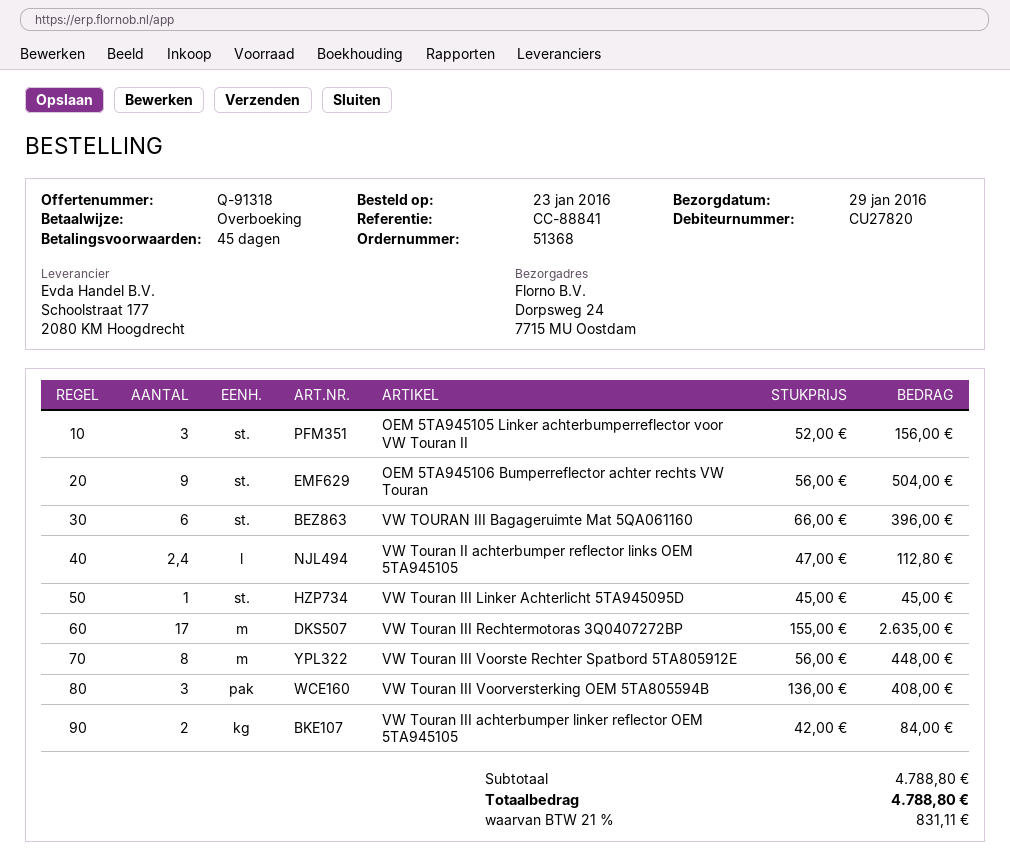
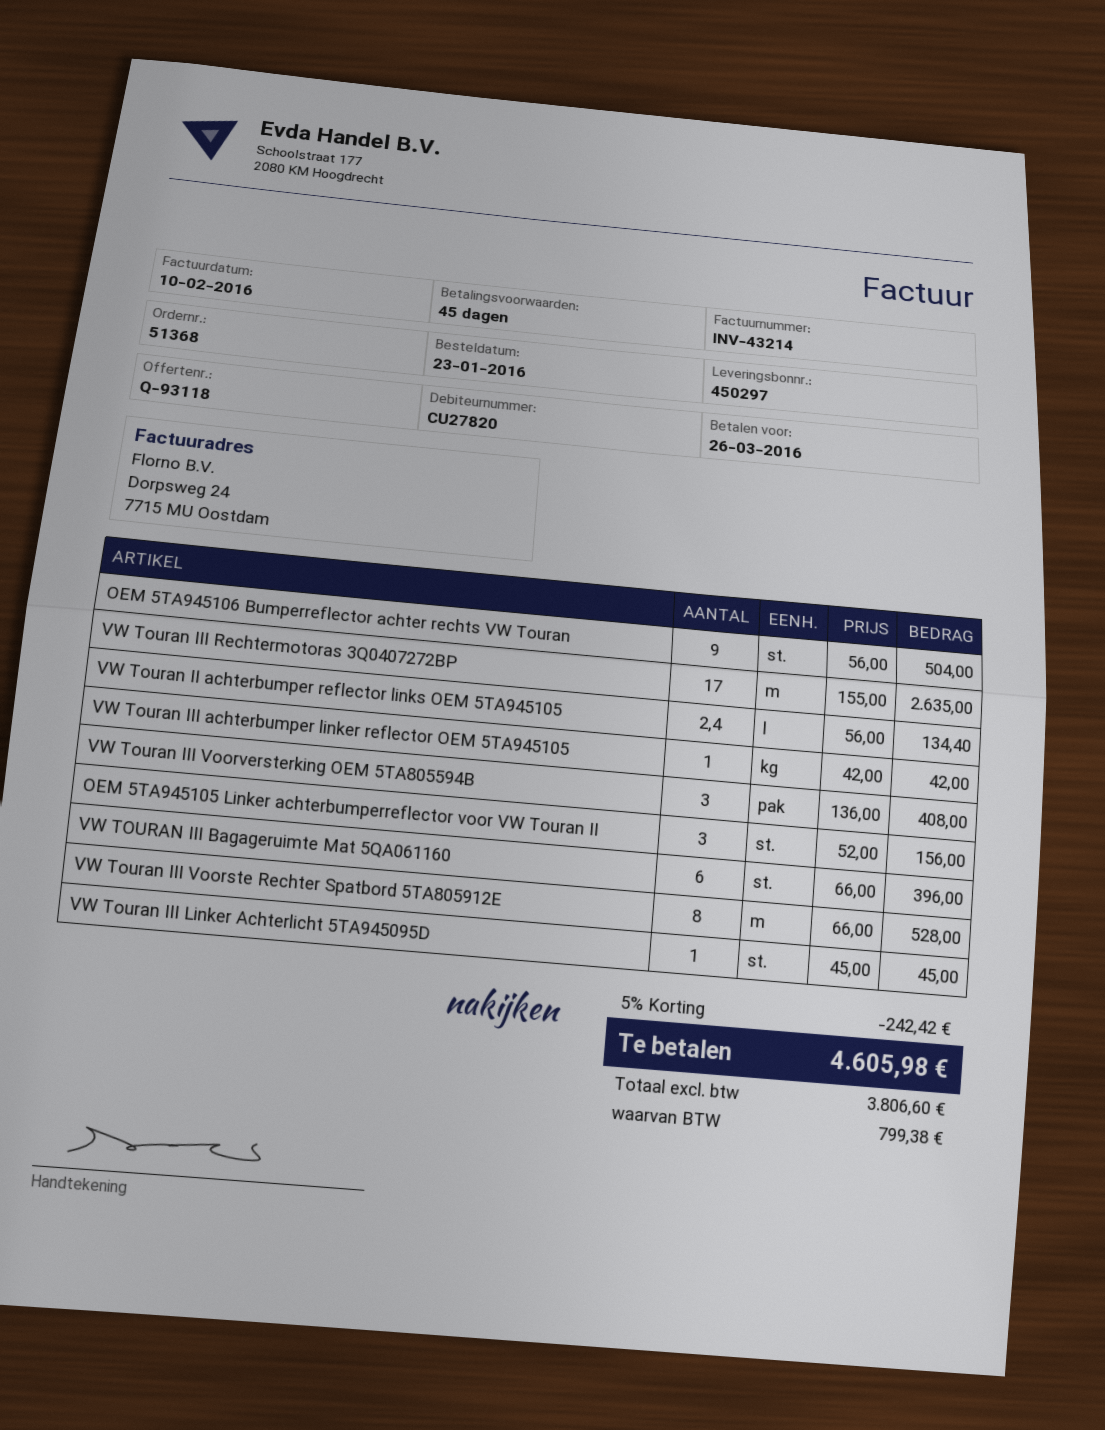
quote number: Q-91318 -> Q-93118
VW Touran II achterbumper reflector links OEM 5TA945105: 2.4 x 47.00 = 112.80 -> 2.4 x 56.00 = 134.40
VW Touran III Voorste Rechter Spatbord 5TA805912E: 8 x 56.00 = 448.00 -> 8 x 66.00 = 528.00
VW Touran III achterbumper linker reflector OEM 5TA945105: 2 x 42.00 = 84.00 -> 1 x 42.00 = 42.00
discount: none -> 5% = 242.42
tax: 831.11 -> 799.38
total: 4788.80 -> 4605.98

